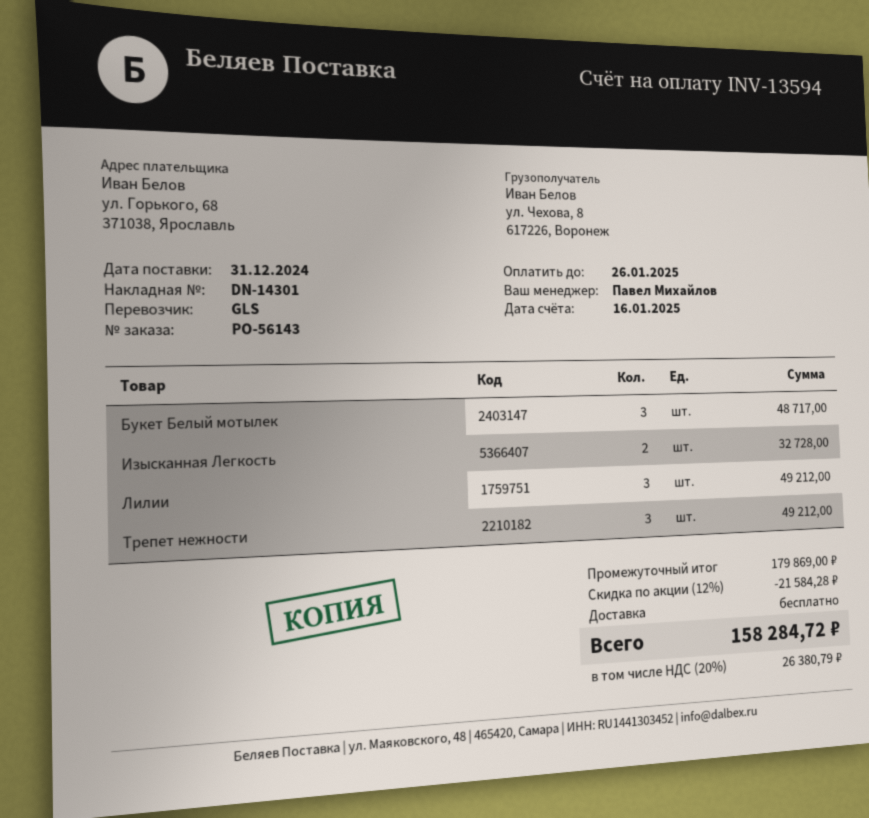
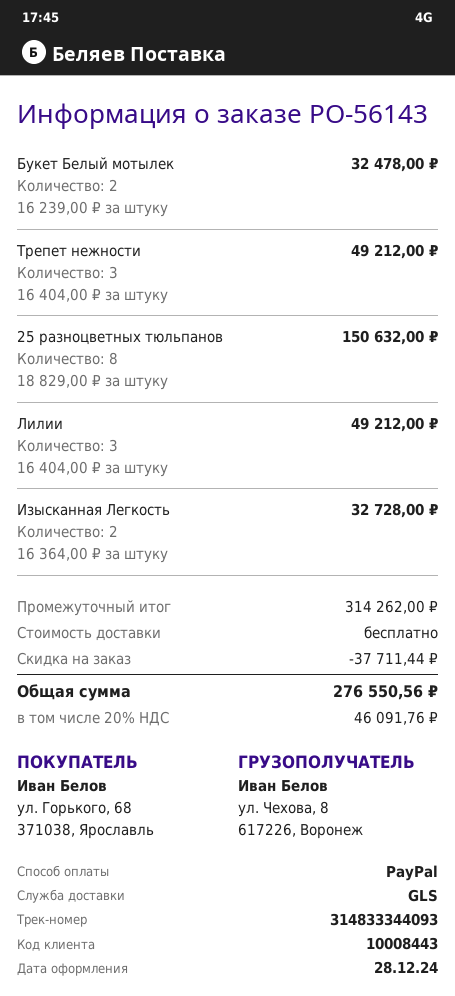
Букет Белый мотылек: 3 for 48717.00 -> 2 for 32478.00
25 разноцветных тюльпанов: none -> 8 for 150632.00
subtotal: 179869.00 -> 314262.00
discount: 21584.28 -> 37711.44
tax: 20% = 26380.79 -> 20% = 46091.76
total: 158284.72 -> 276550.56

